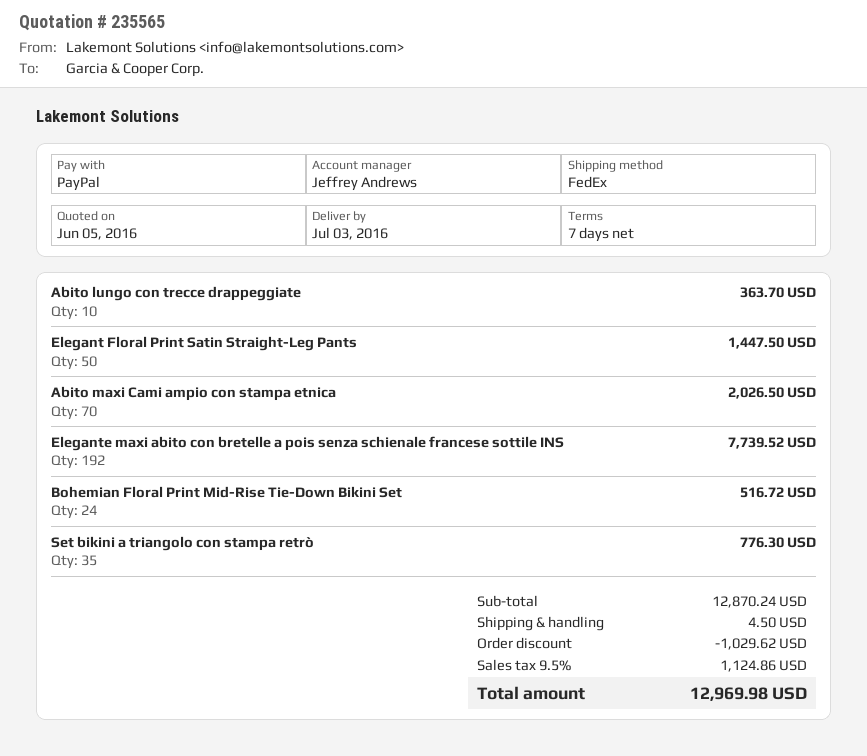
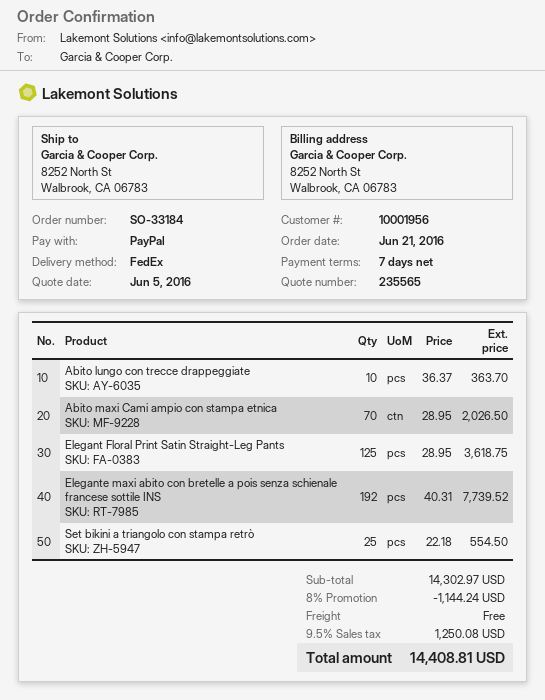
Elegant Floral Print Satin Straight-Leg Pants: 50 for 1447.50 -> 125 for 3618.75
Bohemian Floral Print Mid-Rise Tie-Down Bikini Set: 24 for 516.72 -> none
Set bikini a triangolo con stampa retrò: 35 for 776.30 -> 25 for 554.50
subtotal: 12870.24 -> 14302.97
discount: 1029.62 -> 1144.24
shipping: 4.50 -> 0.00
tax: 9.5% = 1124.86 -> 9.5% = 1250.08
total: 12969.98 -> 14408.81

